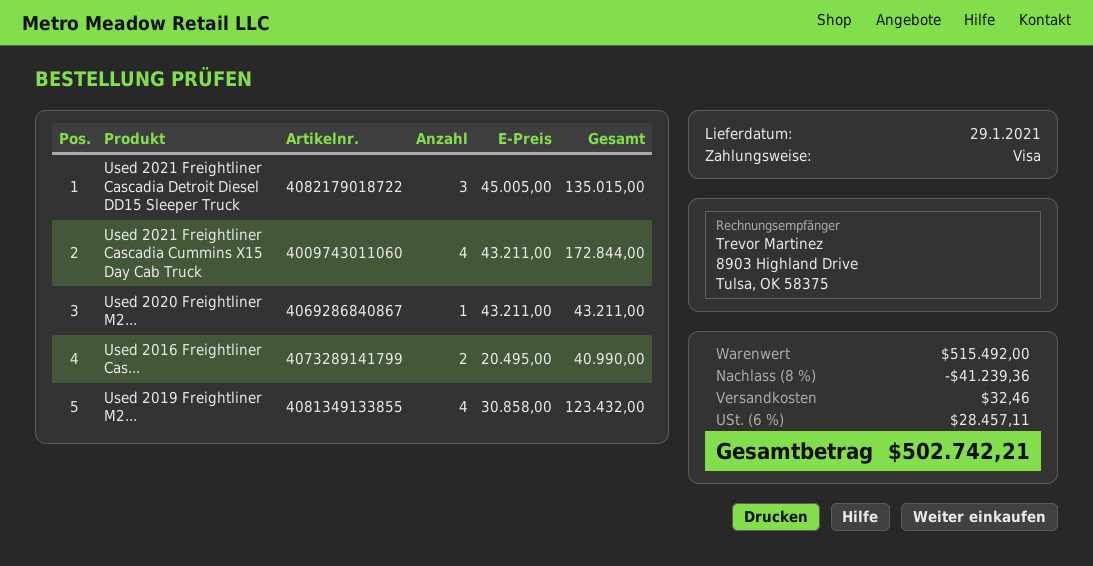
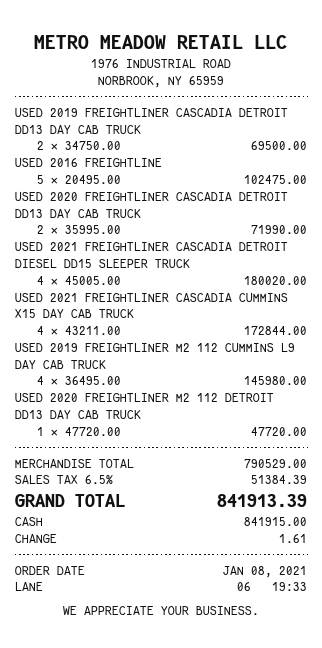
payment method: Visa -> cash
Used 2021 Freightliner Cascadia Detroit Diesel DD15 Sleeper Truck: 3 x 45005.00 = 135015.00 -> 4 x 45005.00 = 180020.00
Used 2020 Freightliner M2...: 1 x 43211.00 = 43211.00 -> 1 x 47720.00 = 47720.00
Used 2016 Freightliner Cas...: 2 x 20495.00 = 40990.00 -> 5 x 20495.00 = 102475.00
Used 2019 Freightliner M2...: 4 x 30858.00 = 123432.00 -> 4 x 36495.00 = 145980.00
USED 2019 FREIGHTLINER CASCADIA DETROIT DD13 DAY CAB TRUCK: none -> 2 x 34750.00 = 69500.00
USED 2020 FREIGHTLINER CASCADIA DETROIT DD13 DAY CAB TRUCK: none -> 2 x 35995.00 = 71990.00
subtotal: 515492.00 -> 790529.00
discount: 8% = 41239.36 -> none
shipping: 32.46 -> none
tax: 6% = 28457.11 -> 6.5% = 51384.39
total: 502742.21 -> 841913.39

